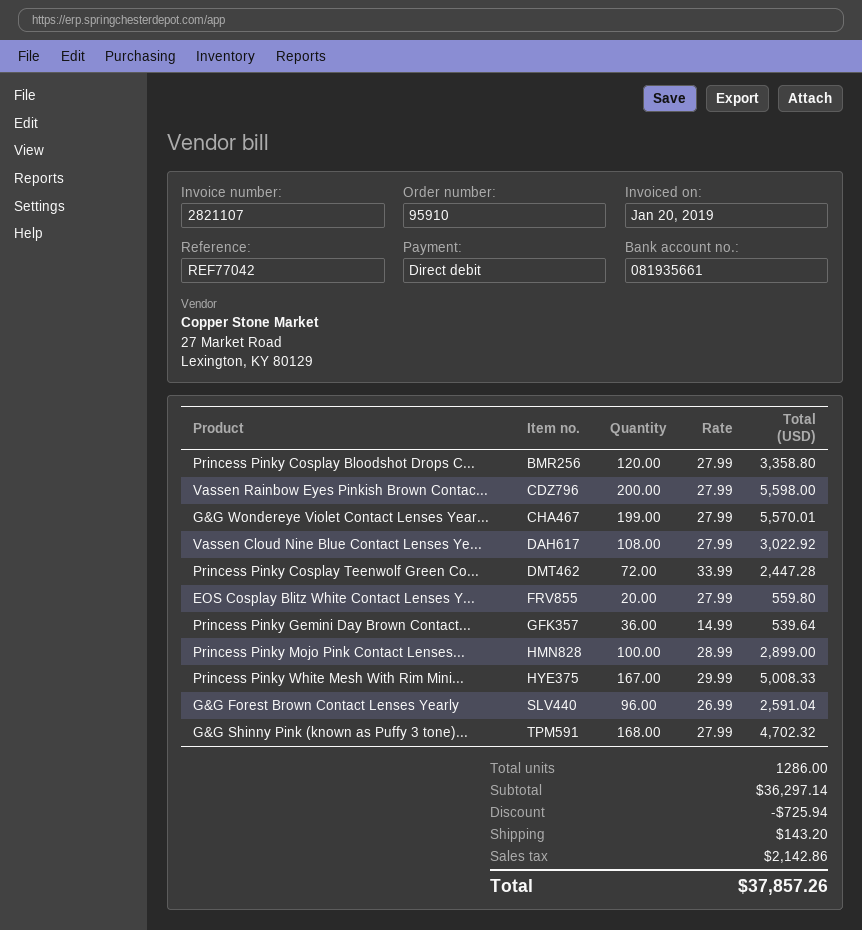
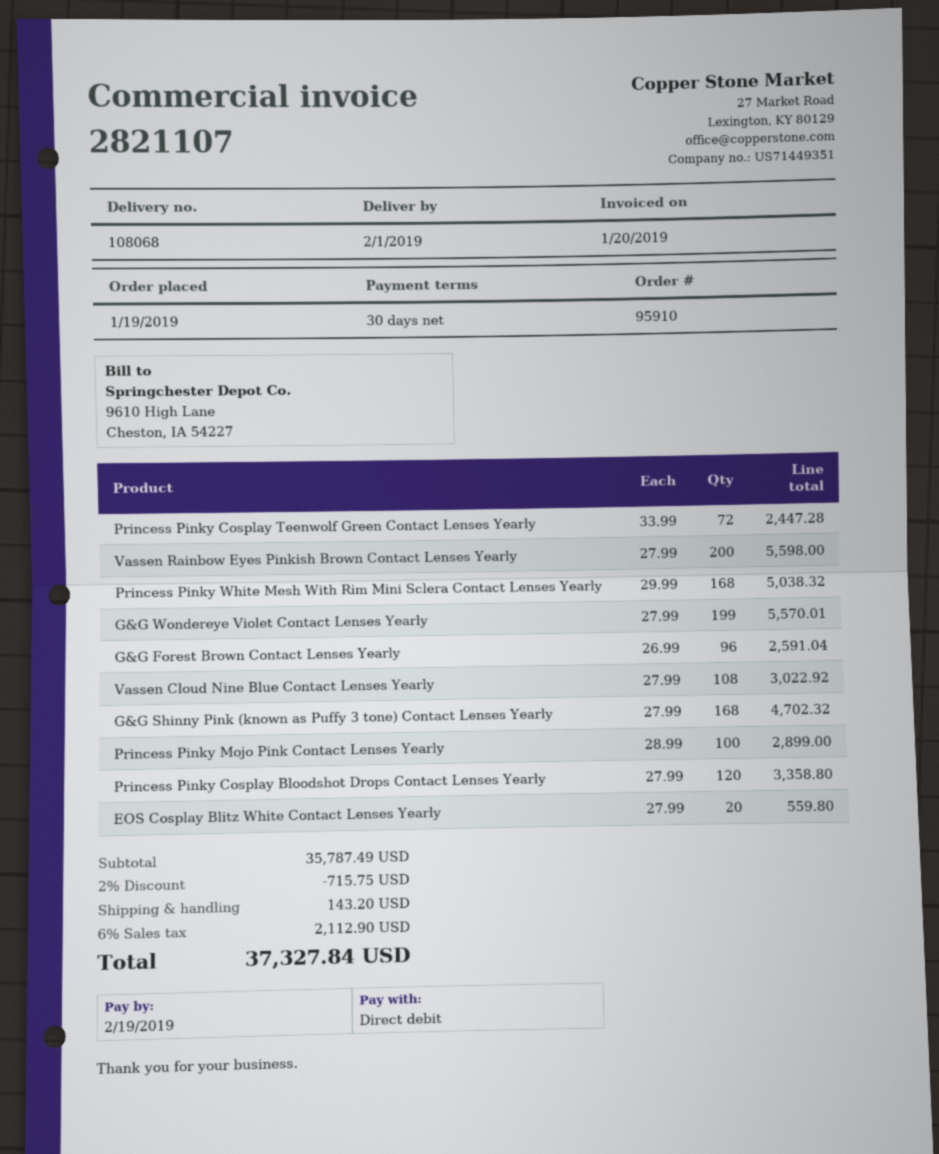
Princess Pinky Gemini Day Brown Contact...: 36 x 14.99 = 539.64 -> none
Princess Pinky White Mesh With Rim Mini...: 167 x 29.99 = 5008.33 -> 168 x 29.99 = 5038.32
subtotal: 36297.14 -> 35787.49
discount: 725.94 -> 715.75
tax: 2142.86 -> 2112.90
total: 37857.26 -> 37327.84

